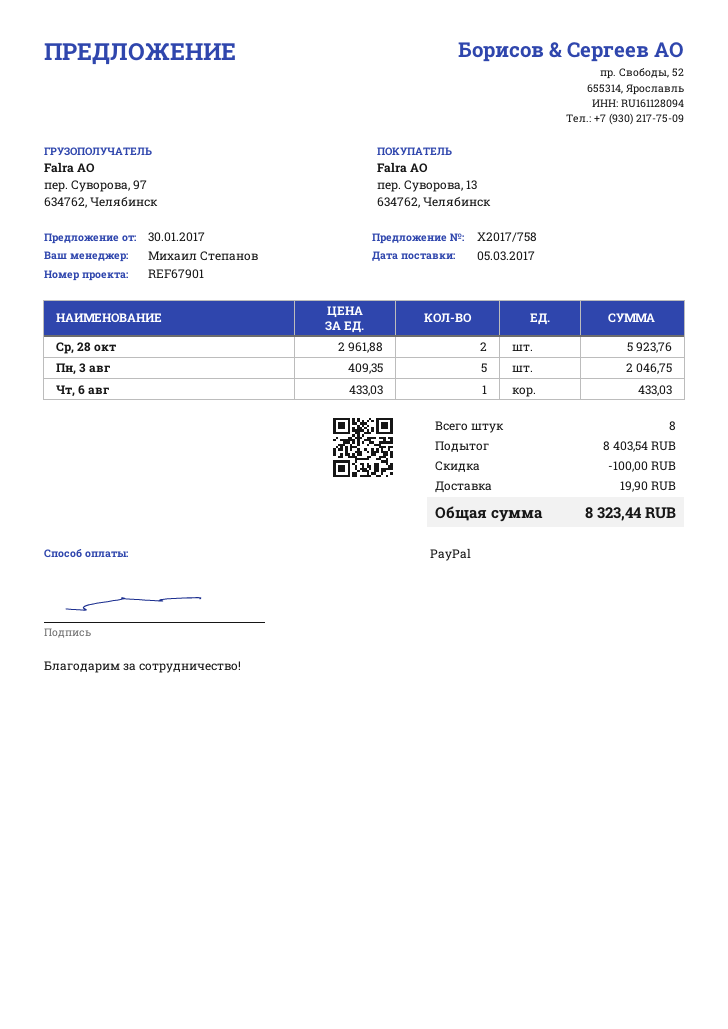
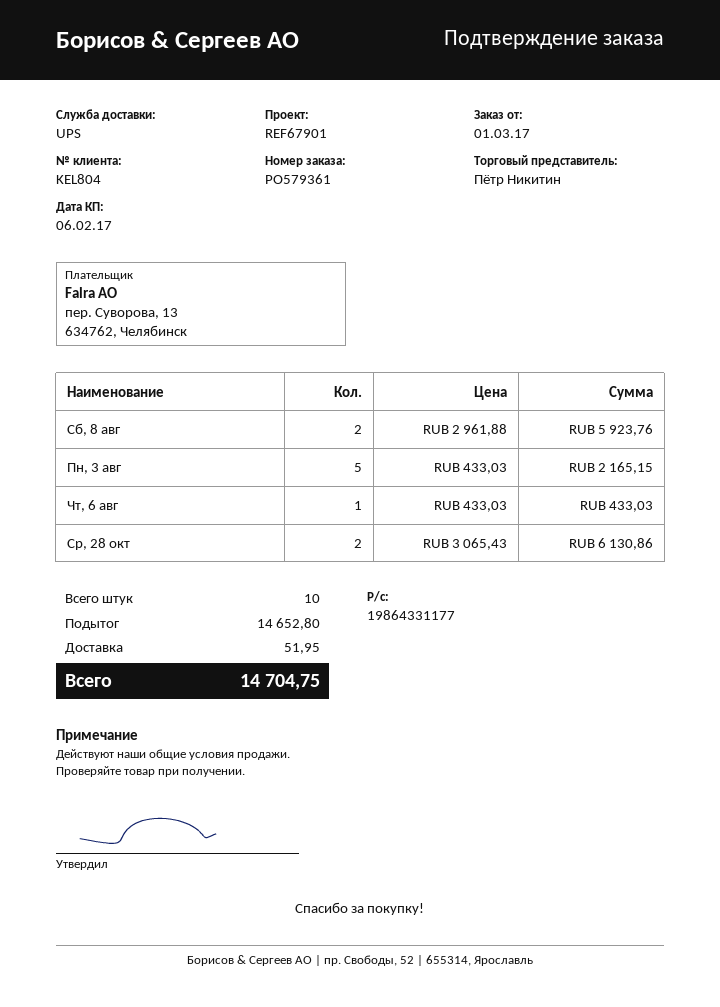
quote date: 2017-01-30 -> 2017-02-06
sales rep: Михаил Степанов -> Пётр Никитин
Ср, 28 окт: 2 x 2961.88 = 5923.76 -> 2 x 3065.43 = 6130.86
Пн, 3 авг: 5 x 409.35 = 2046.75 -> 5 x 433.03 = 2165.15
Сб, 8 авг: none -> 2 x 2961.88 = 5923.76
total quantity: 8 -> 10
subtotal: 8403.54 -> 14652.80
discount: 100.00 -> none
shipping: 19.90 -> 51.95
total: 8323.44 -> 14704.75

